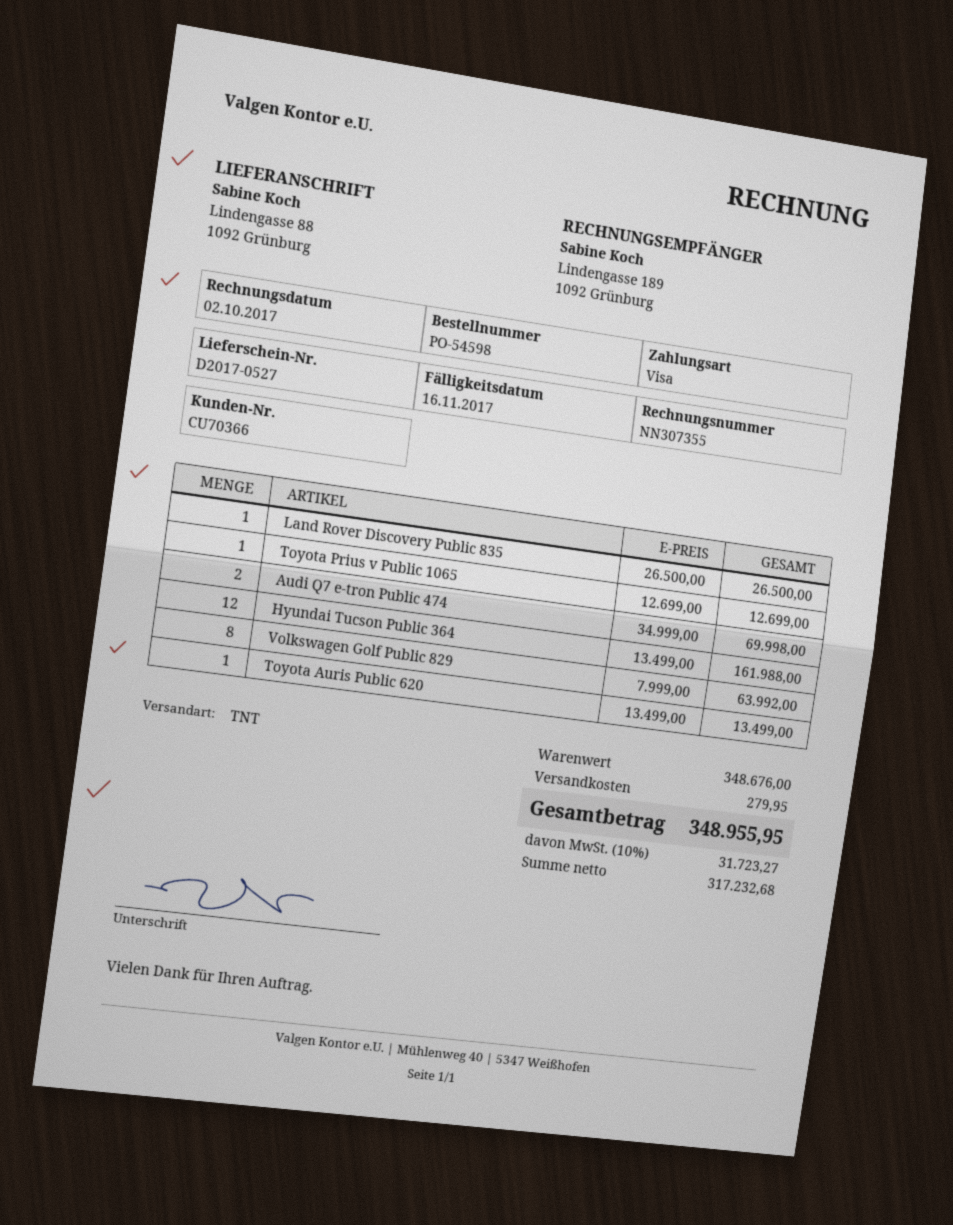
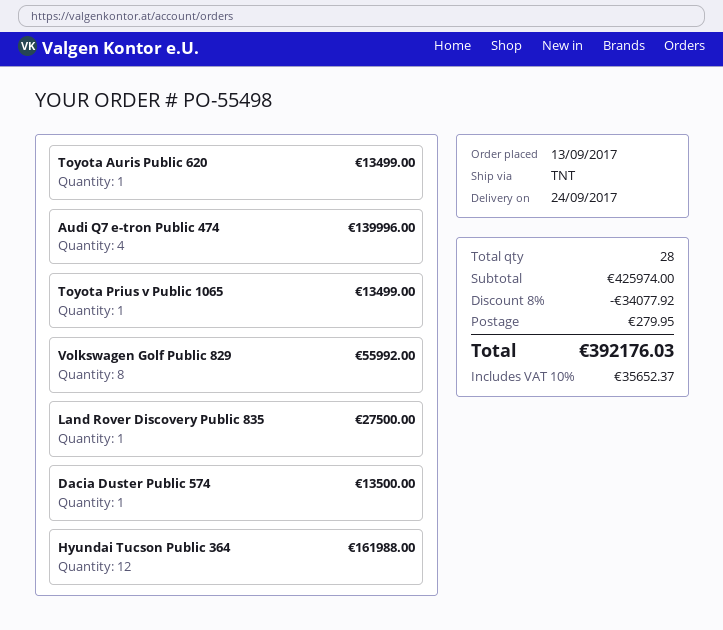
order number: PO-54598 -> PO-55498
Land Rover Discovery Public 835: 1 for 26500.00 -> 1 for 27500.00
Toyota Prius v Public 1065: 1 for 12699.00 -> 1 for 13499.00
Audi Q7 e-tron Public 474: 2 for 69998.00 -> 4 for 139996.00
Volkswagen Golf Public 829: 8 for 63992.00 -> 8 for 55992.00
Dacia Duster Public 574: none -> 1 for 13500.00
subtotal: 348676.00 -> 425974.00
discount: none -> 8% = 34077.92
tax: 10% = 31723.27 -> 10% = 35652.37
total: 348955.95 -> 392176.03

